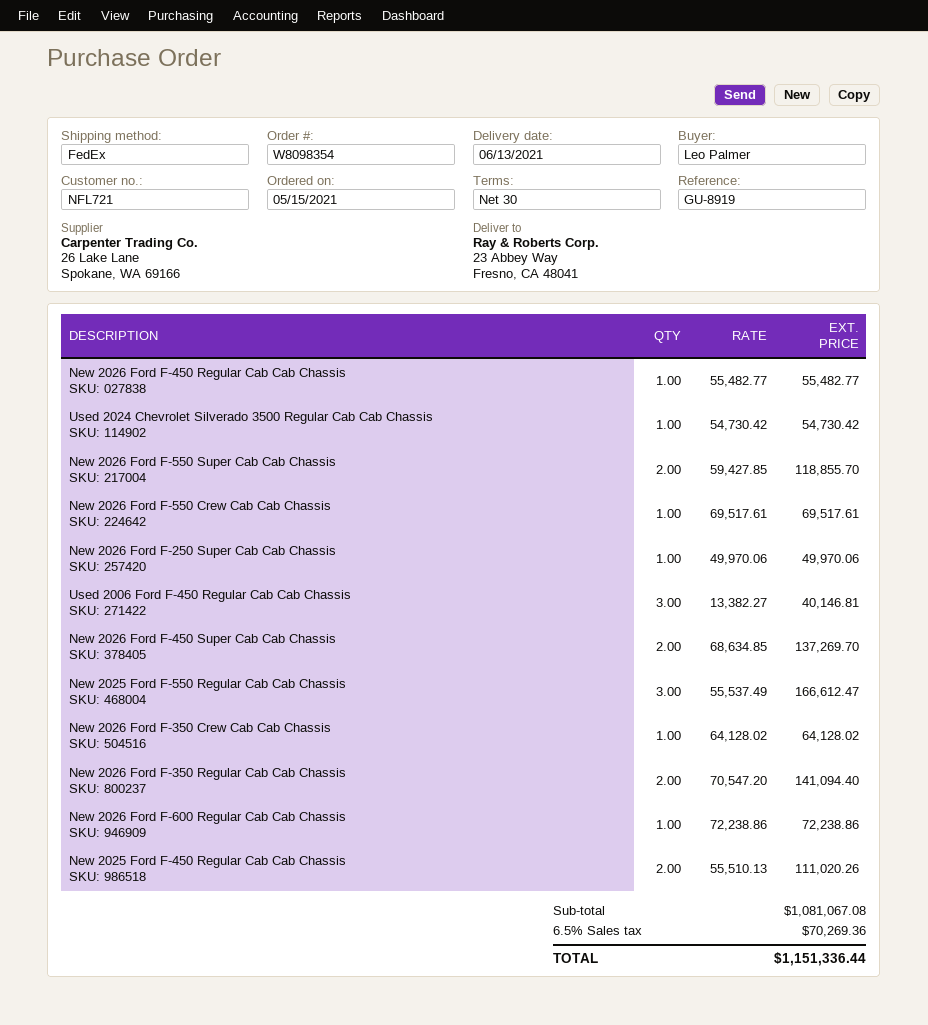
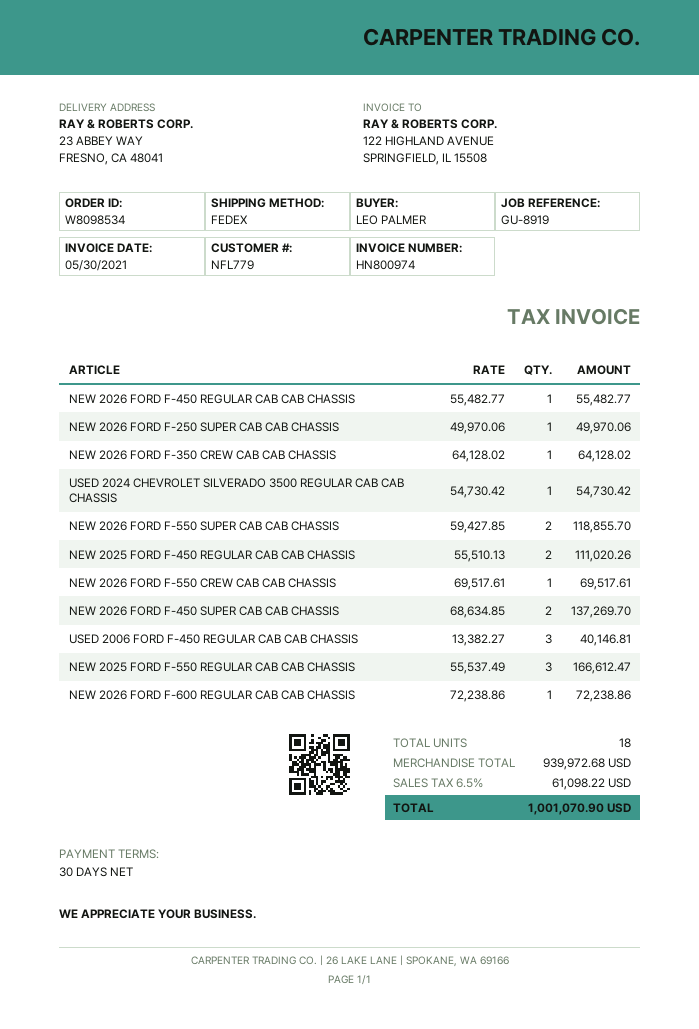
order number: W8098354 -> W8098534
customer number: NFL721 -> NFL779
New 2026 Ford F-350 Regular Cab Cab Chassis: 2 x 70547.20 = 141094.40 -> none
subtotal: 1081067.08 -> 939972.68
tax: 6.5% = 70269.36 -> 6.5% = 61098.22
total: 1151336.44 -> 1001070.90

